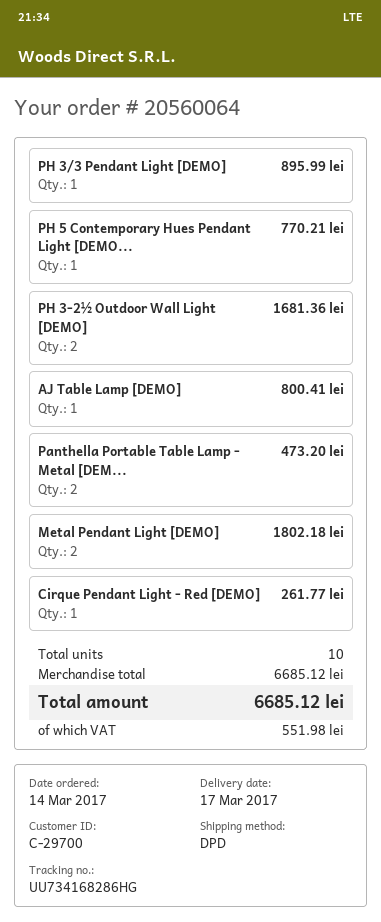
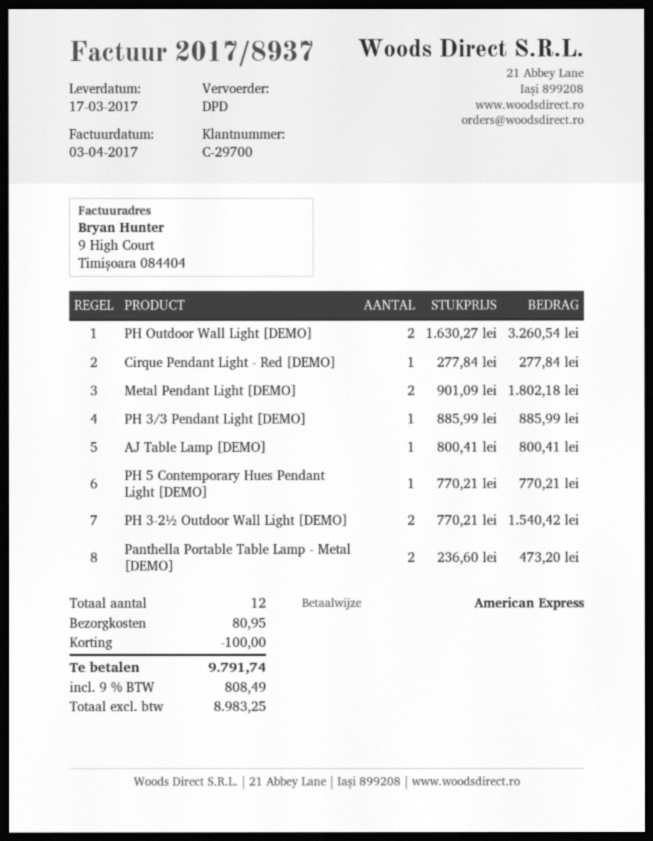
PH 3/3 Pendant Light [DEMO]: 1 for 895.99 -> 1 for 885.99
PH 3-2½ Outdoor Wall Light [DEMO]: 2 for 1681.36 -> 2 for 1540.42
Cirque Pendant Light - Red [DEMO]: 1 for 261.77 -> 1 for 277.84
PH Outdoor Wall Light [DEMO]: none -> 2 for 3260.54
total quantity: 10 -> 12
discount: none -> 100.00
shipping: none -> 80.95
tax: 551.98 -> 808.49
total: 6685.12 -> 9791.74

